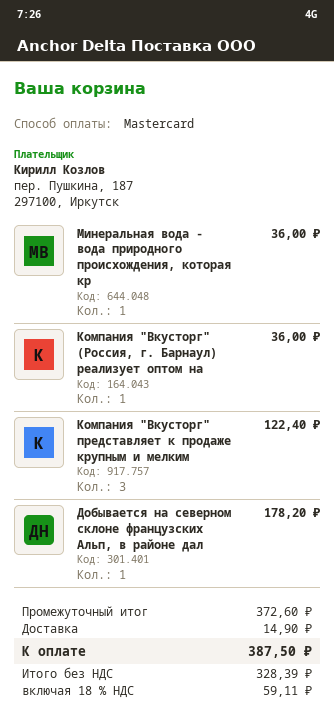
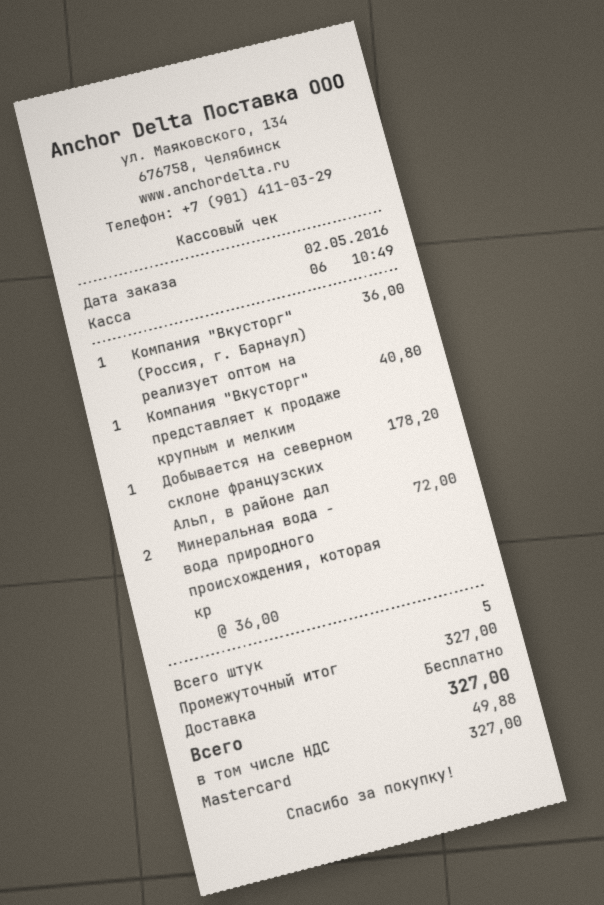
Минеральная вода - вода природного происхождения, которая кр: 1 for 36.00 -> 2 for 72.00
Компания "Вкусторг" представляет к продаже крупным и мелким: 3 for 122.40 -> 1 for 40.80
subtotal: 372.60 -> 327.00
shipping: 14.90 -> 0.00
tax: 59.11 -> 49.88
total: 387.50 -> 327.00

